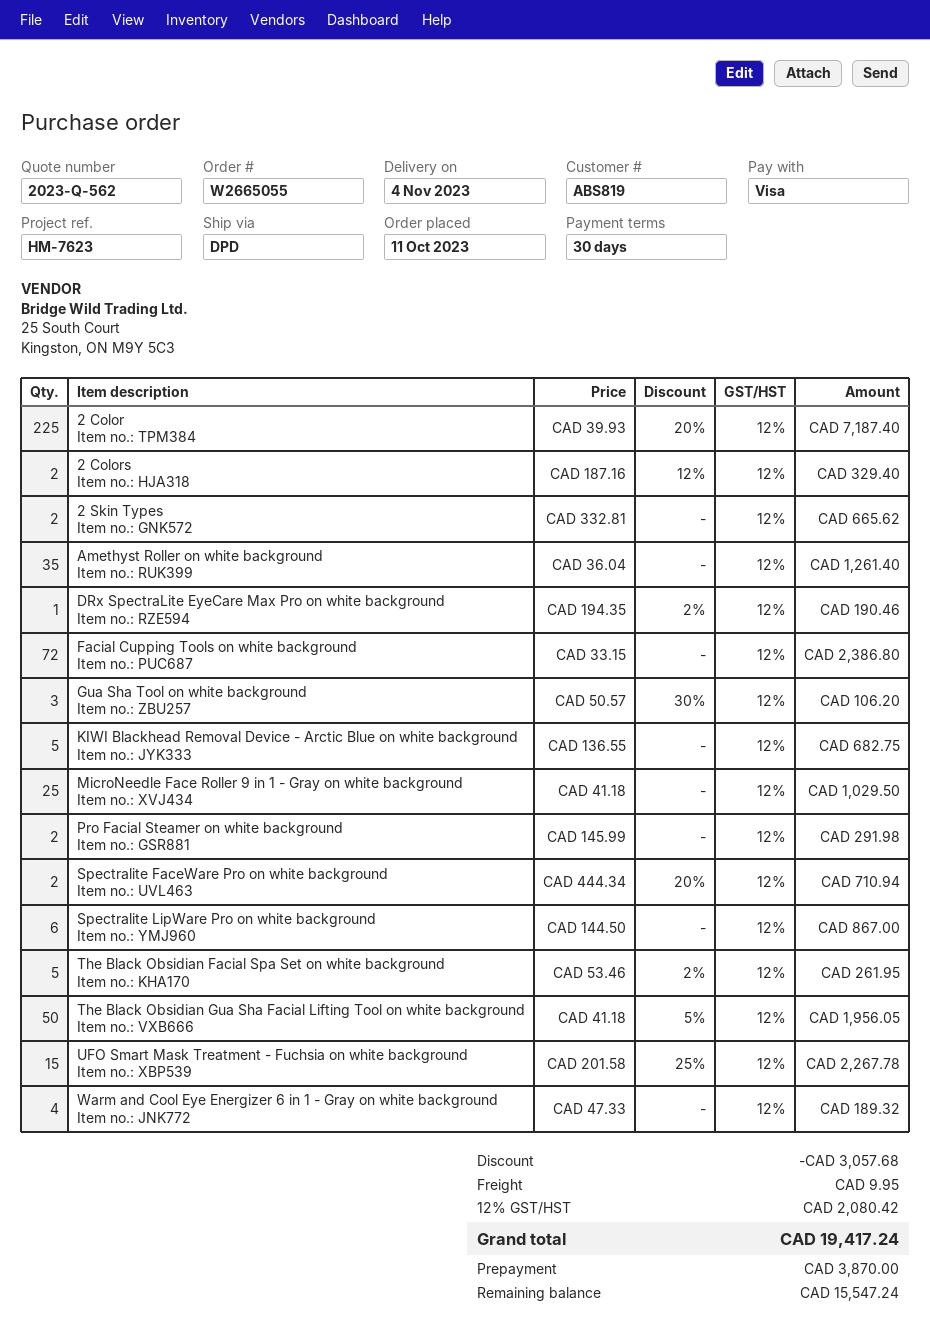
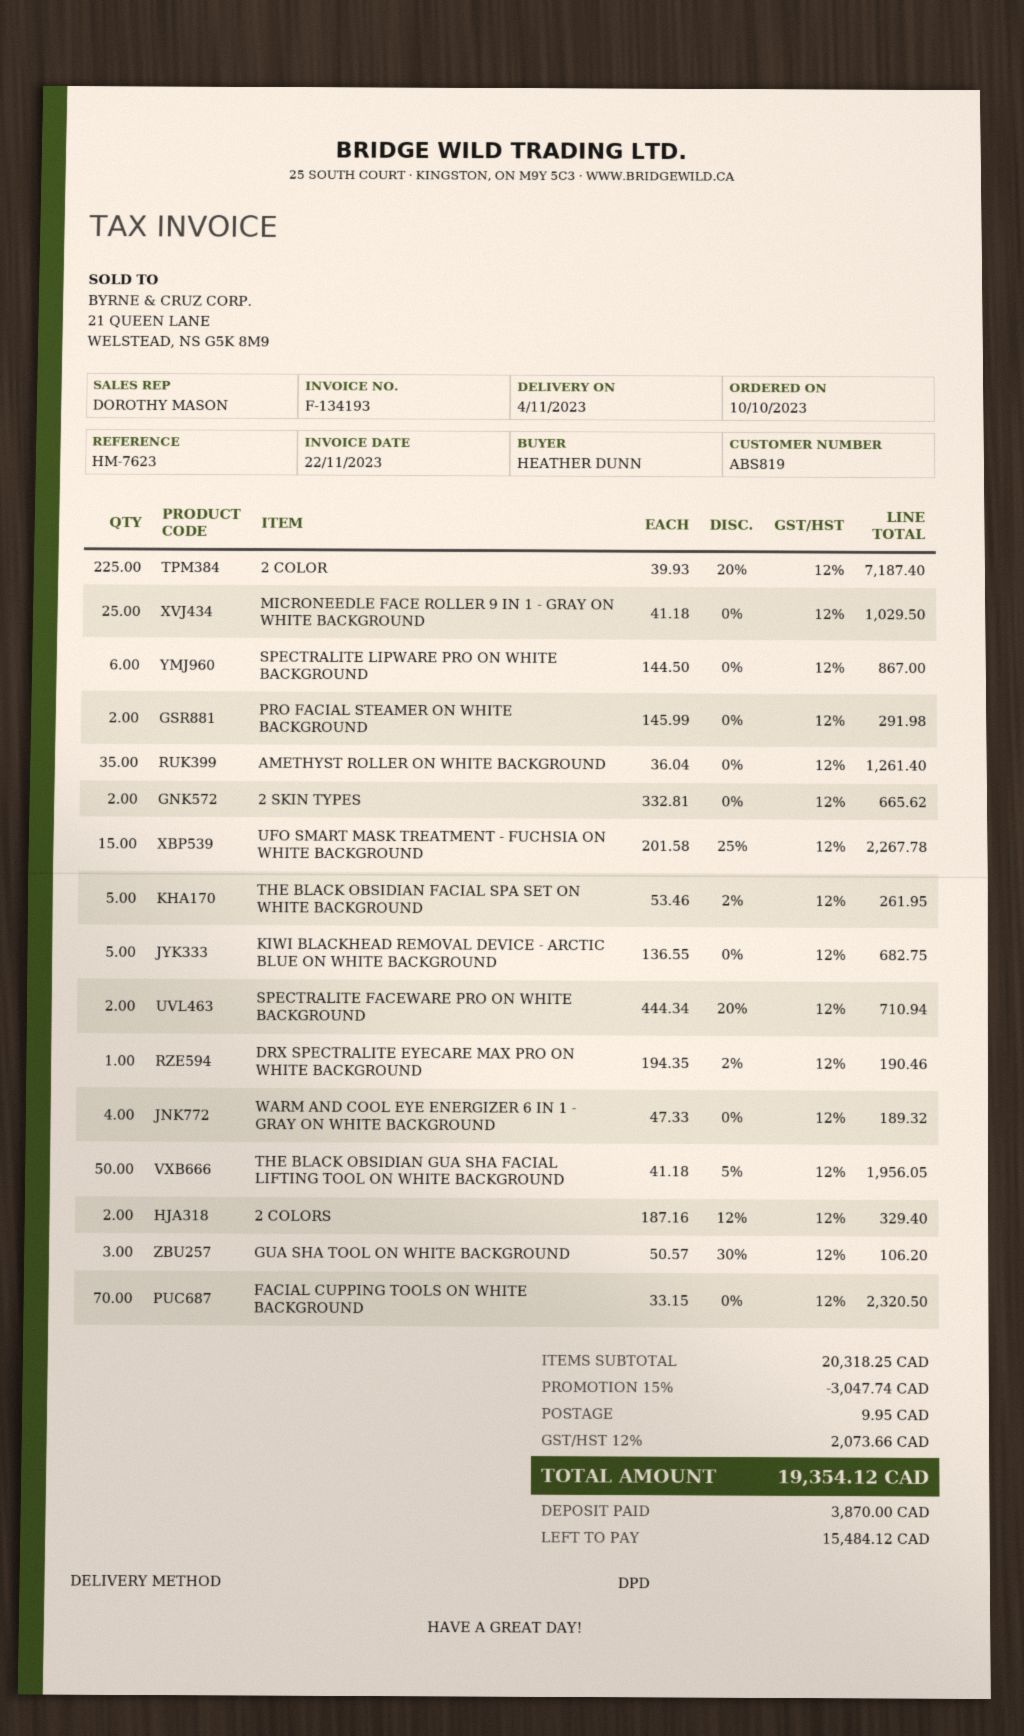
order date: 2023-10-11 -> 2023-10-10
Facial Cupping Tools on white background: 72 x 33.15 = 2386.80 -> 70 x 33.15 = 2320.50
discount: 3057.68 -> 3047.74
tax: 12% = 2080.42 -> 12% = 2073.66
total: 19417.24 -> 19354.12
balance: 15547.24 -> 15484.12

